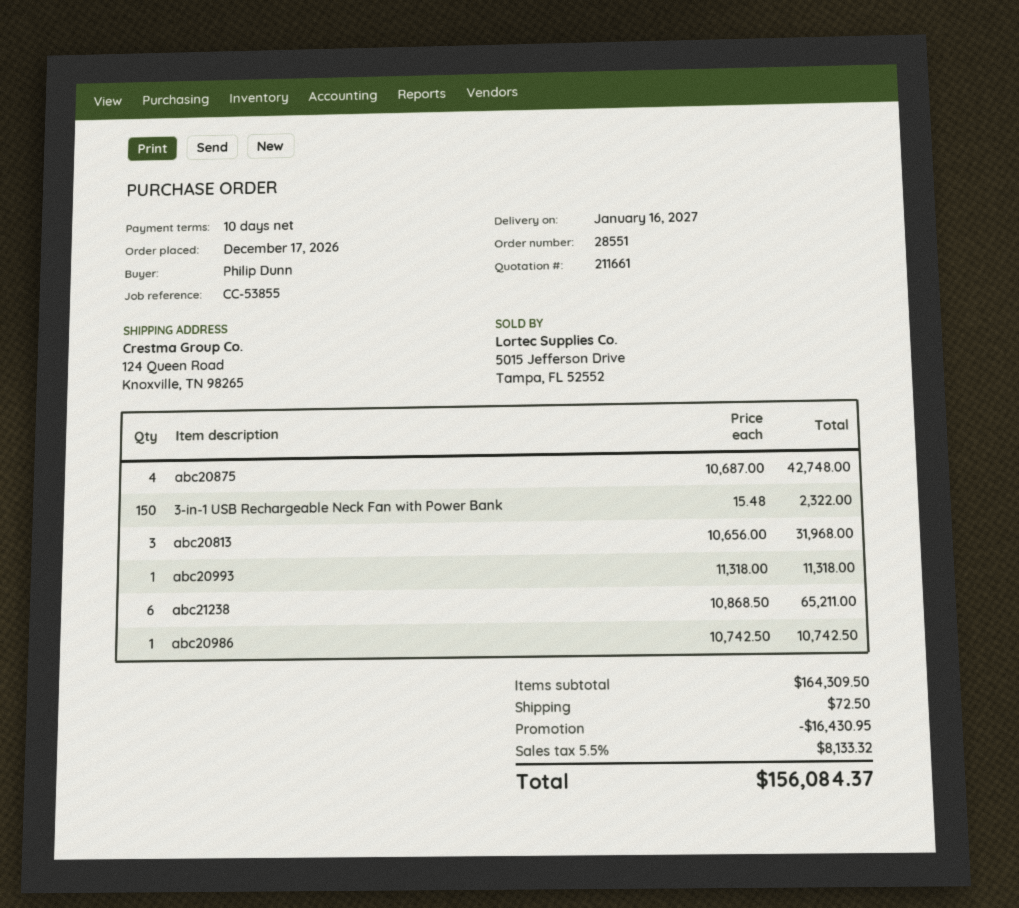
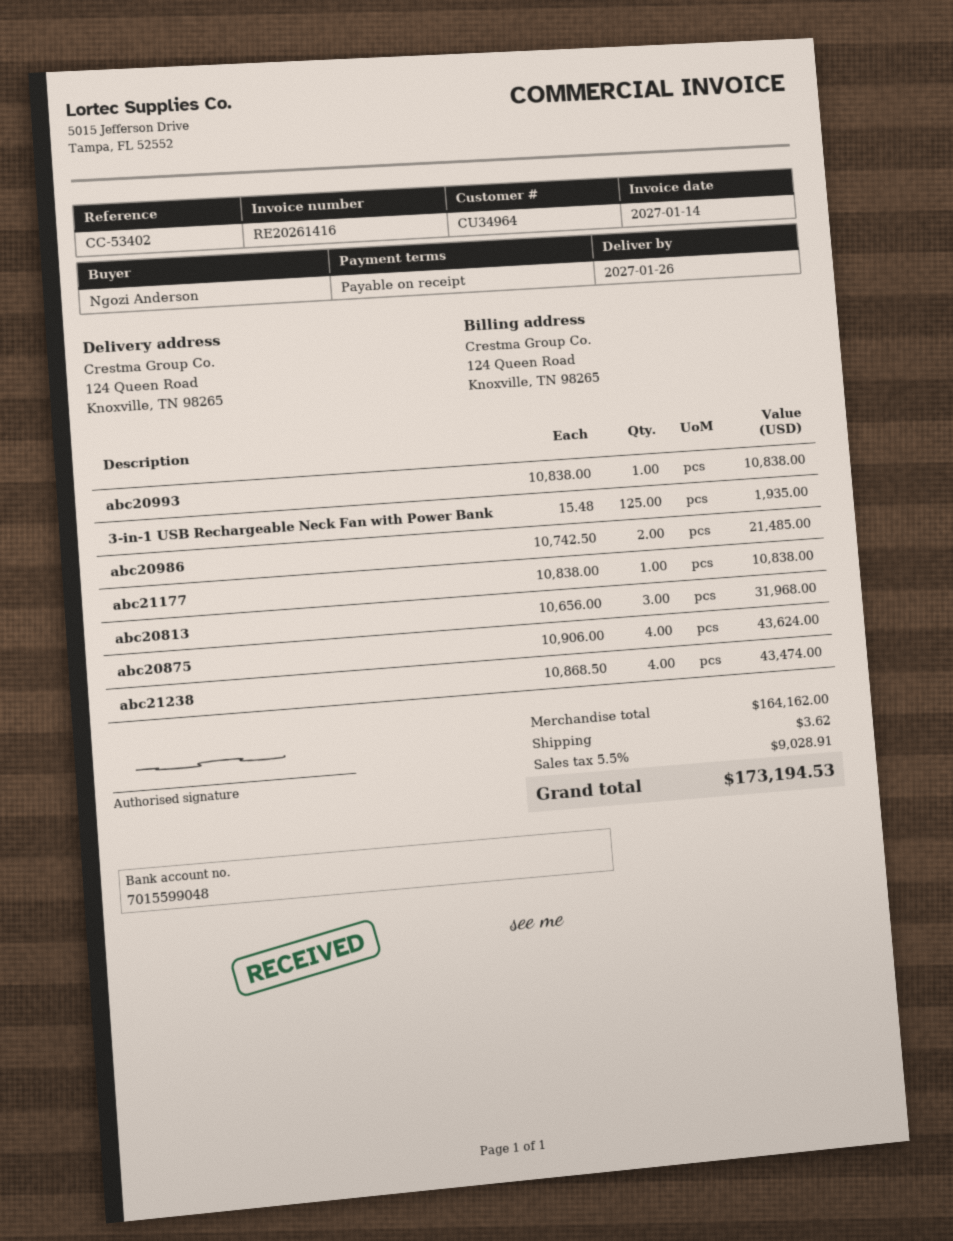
delivery date: 2027-01-16 -> 2027-01-26
payment terms: 10 days -> on receipt
reference: CC-53855 -> CC-53402
ordered by: Philip Dunn -> Ngozi Anderson
abc20875: 4 x 10687.00 = 42748.00 -> 4 x 10906.00 = 43624.00
3-in-1 USB Rechargeable Neck Fan with Power Bank: 150 x 15.48 = 2322.00 -> 125 x 15.48 = 1935.00
abc20993: 1 x 11318.00 = 11318.00 -> 1 x 10838.00 = 10838.00
abc21238: 6 x 10868.50 = 65211.00 -> 4 x 10868.50 = 43474.00
abc20986: 1 x 10742.50 = 10742.50 -> 2 x 10742.50 = 21485.00
abc21177: none -> 1 x 10838.00 = 10838.00
subtotal: 164309.50 -> 164162.00
discount: 16430.95 -> none
shipping: 72.50 -> 3.62
tax: 5.5% = 8133.32 -> 5.5% = 9028.91
total: 156084.37 -> 173194.53

